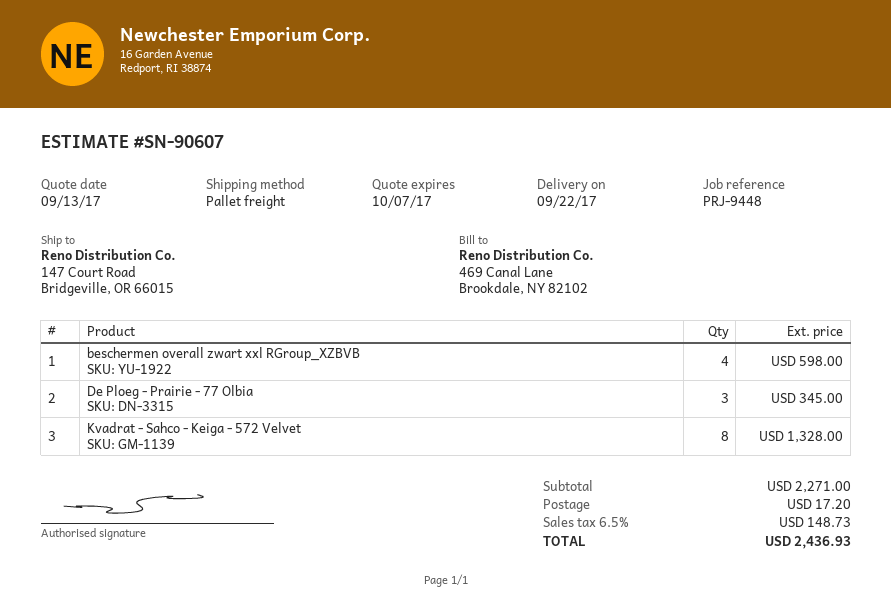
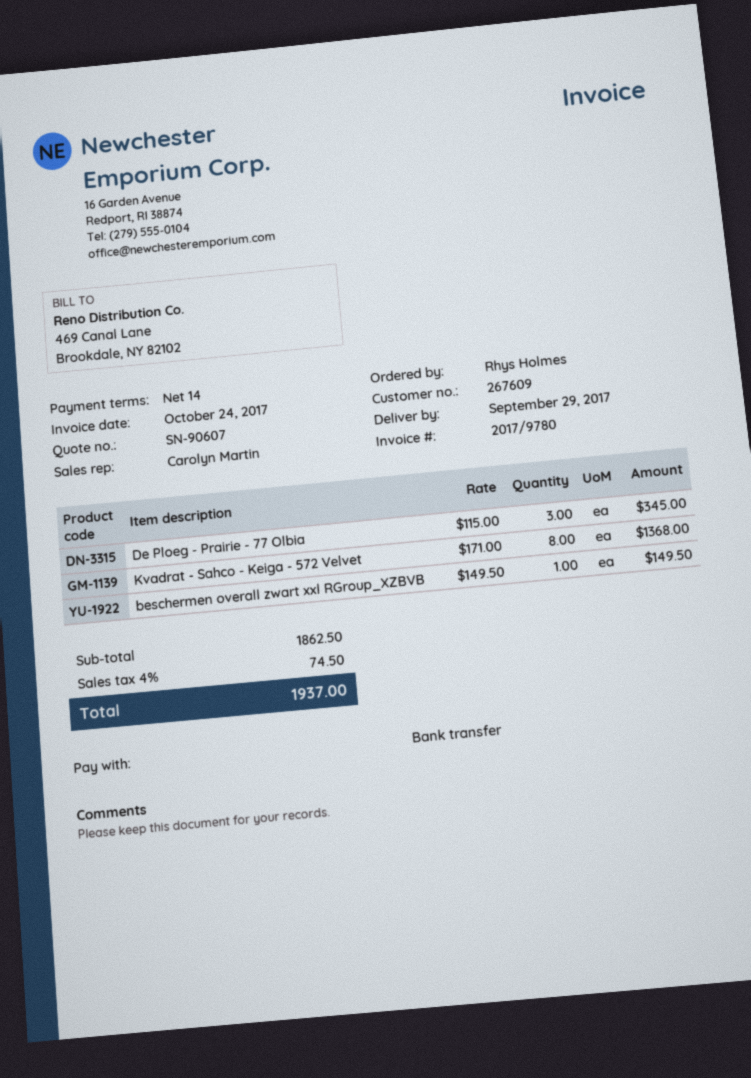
delivery date: 2017-09-22 -> 2017-09-29
beschermen overall zwart xxl RGroup_XZBVB: 4 for 598.00 -> 1 for 149.50
Kvadrat - Sahco - Keiga - 572 Velvet: 8 for 1328.00 -> 8 for 1368.00
subtotal: 2271.00 -> 1862.50
shipping: 17.20 -> none
tax: 6.5% = 148.73 -> 4% = 74.50
total: 2436.93 -> 1937.00

